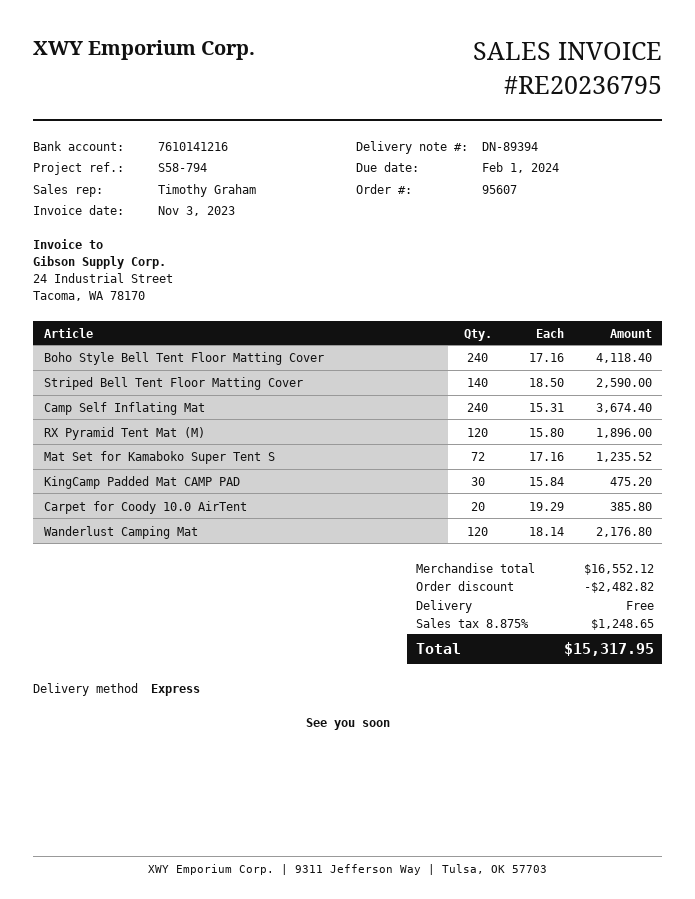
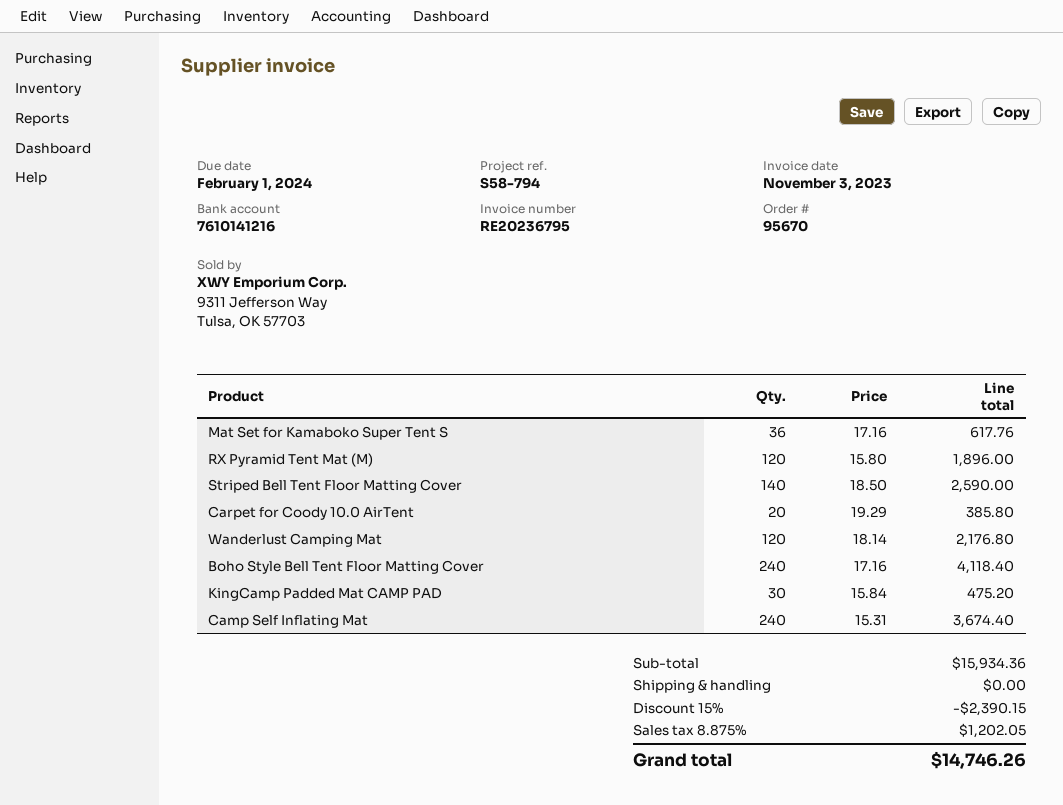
order number: 95607 -> 95670
Mat Set for Kamaboko Super Tent S: 72 x 17.16 = 1235.52 -> 36 x 17.16 = 617.76
subtotal: 16552.12 -> 15934.36
discount: 2482.82 -> 2390.15
tax: 8.875% = 1248.65 -> 8.875% = 1202.05
total: 15317.95 -> 14746.26

